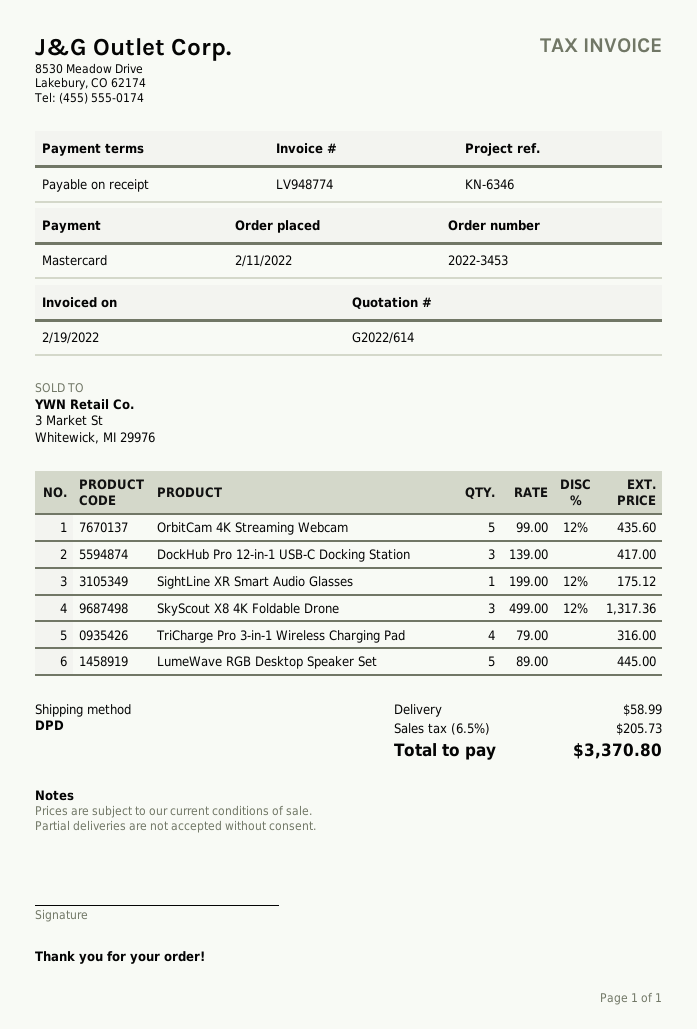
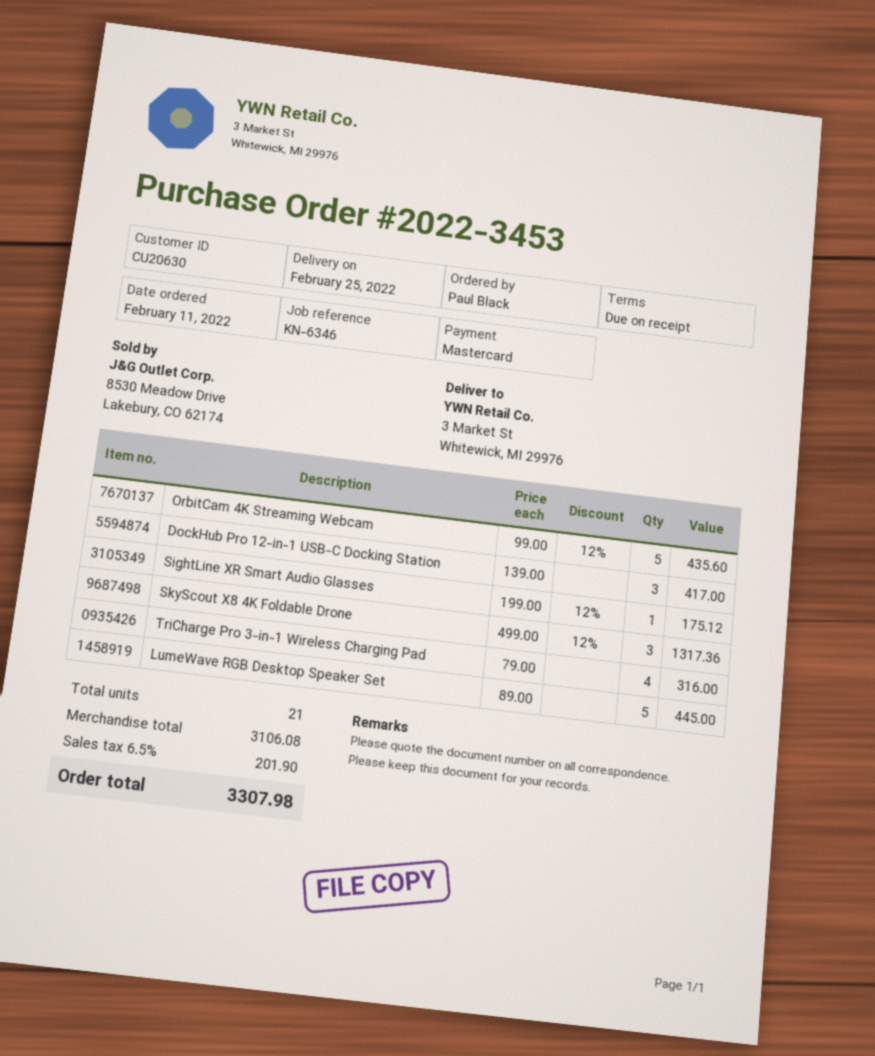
shipping: 58.99 -> none
tax: 6.5% = 205.73 -> 6.5% = 201.90
total: 3370.80 -> 3307.98

